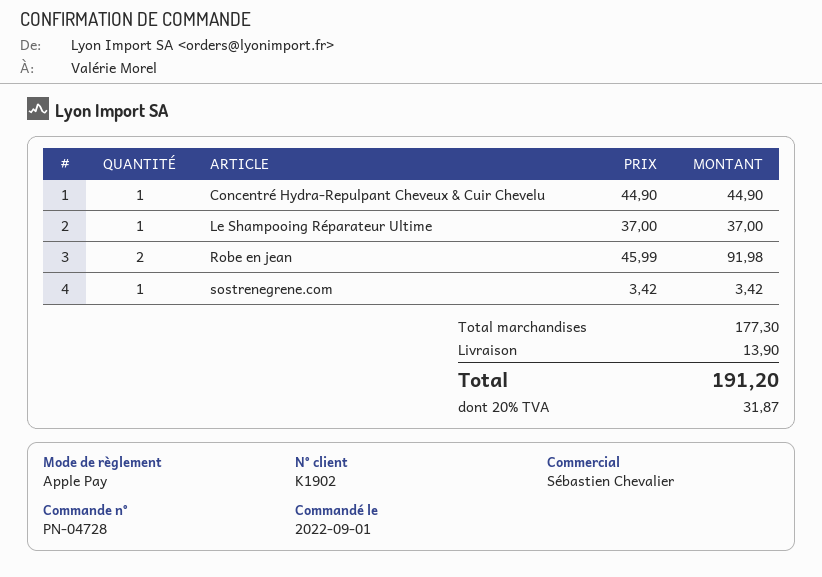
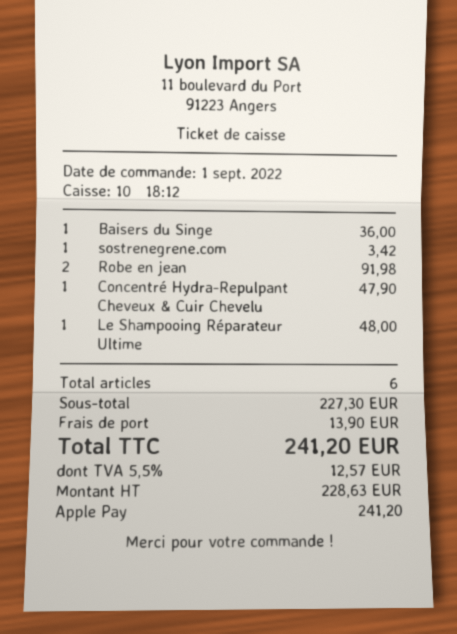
Concentré Hydra-Repulpant Cheveux & Cuir Chevelu: 1 for 44.90 -> 1 for 47.90
Le Shampooing Réparateur Ultime: 1 for 37.00 -> 1 for 48.00
Baisers du Singe: none -> 1 for 36.00
subtotal: 177.30 -> 227.30
tax: 20% = 31.87 -> 5.5% = 12.57
total: 191.20 -> 241.20

